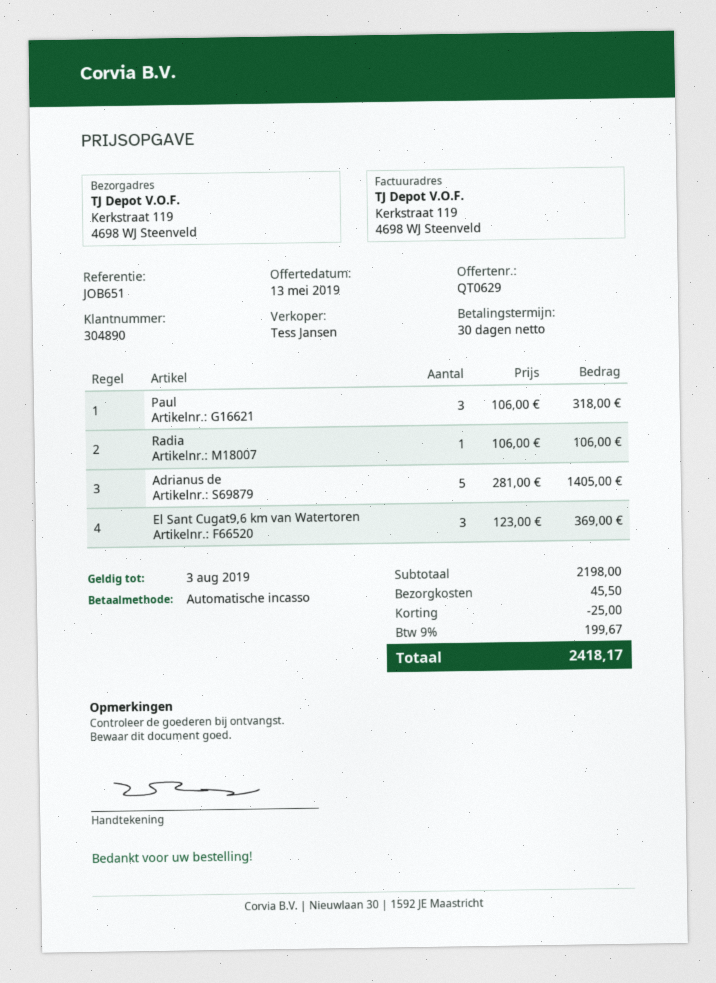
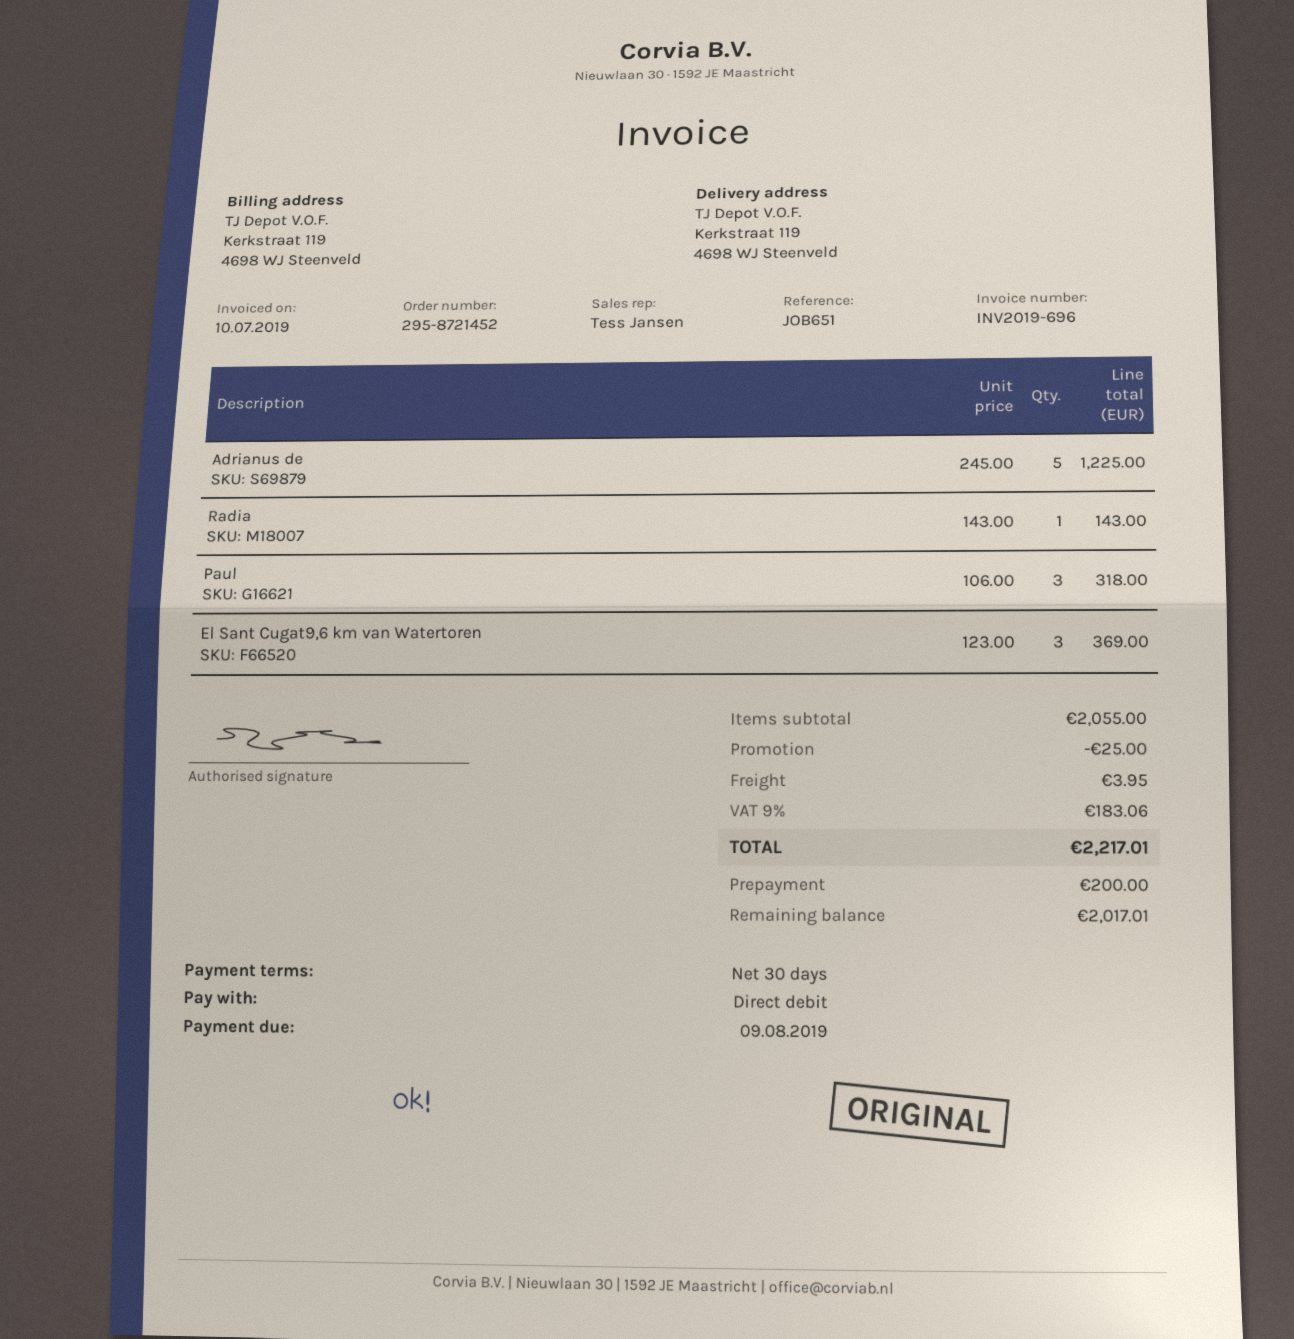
Radia: 1 x 106.00 = 106.00 -> 1 x 143.00 = 143.00
Adrianus de: 5 x 281.00 = 1405.00 -> 5 x 245.00 = 1225.00
subtotal: 2198.00 -> 2055.00
shipping: 45.50 -> 3.95
tax: 9% = 199.67 -> 9% = 183.06
total: 2418.17 -> 2217.01

